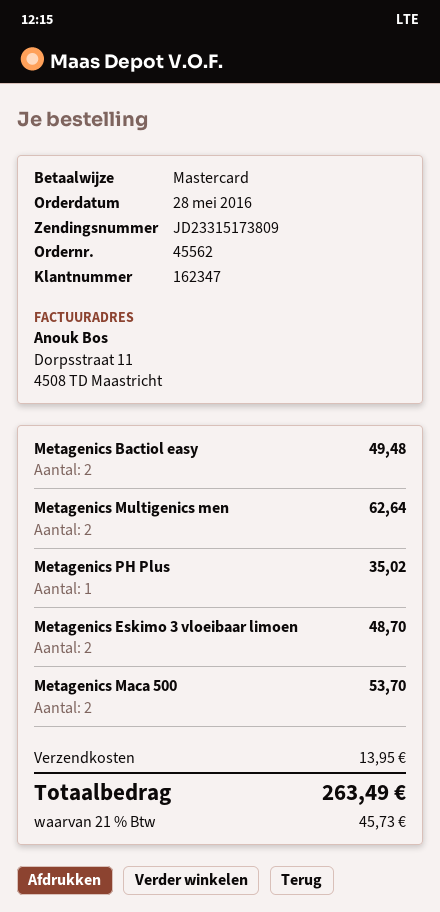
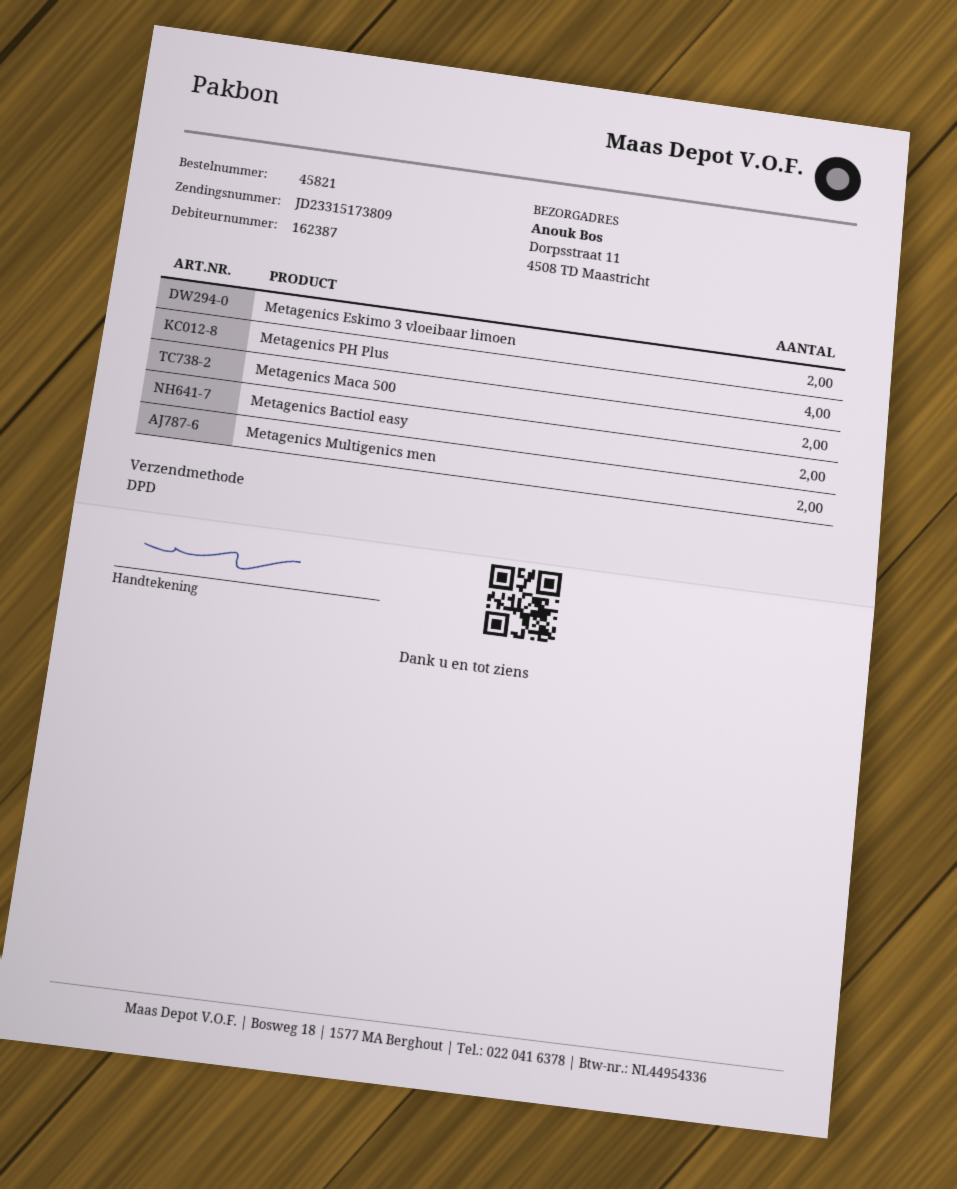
order number: 45562 -> 45821
customer number: 162347 -> 162387
Metagenics PH Plus: 1 -> 4

